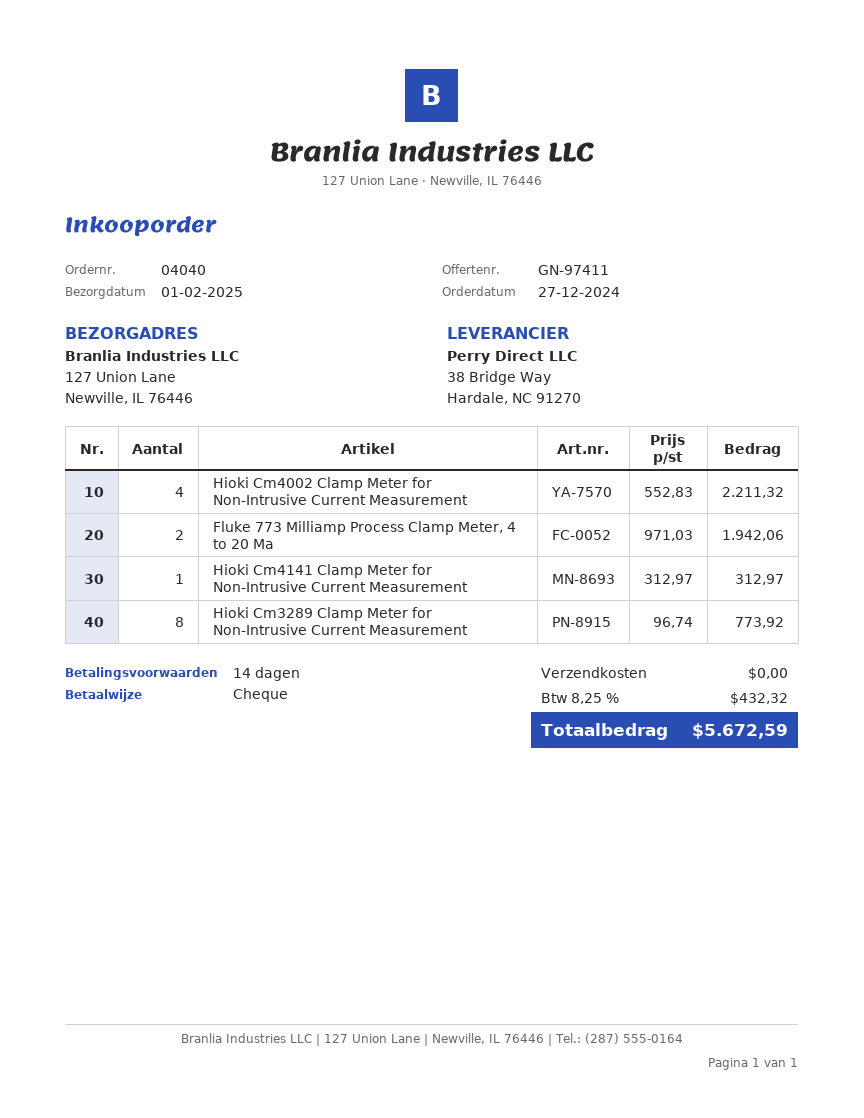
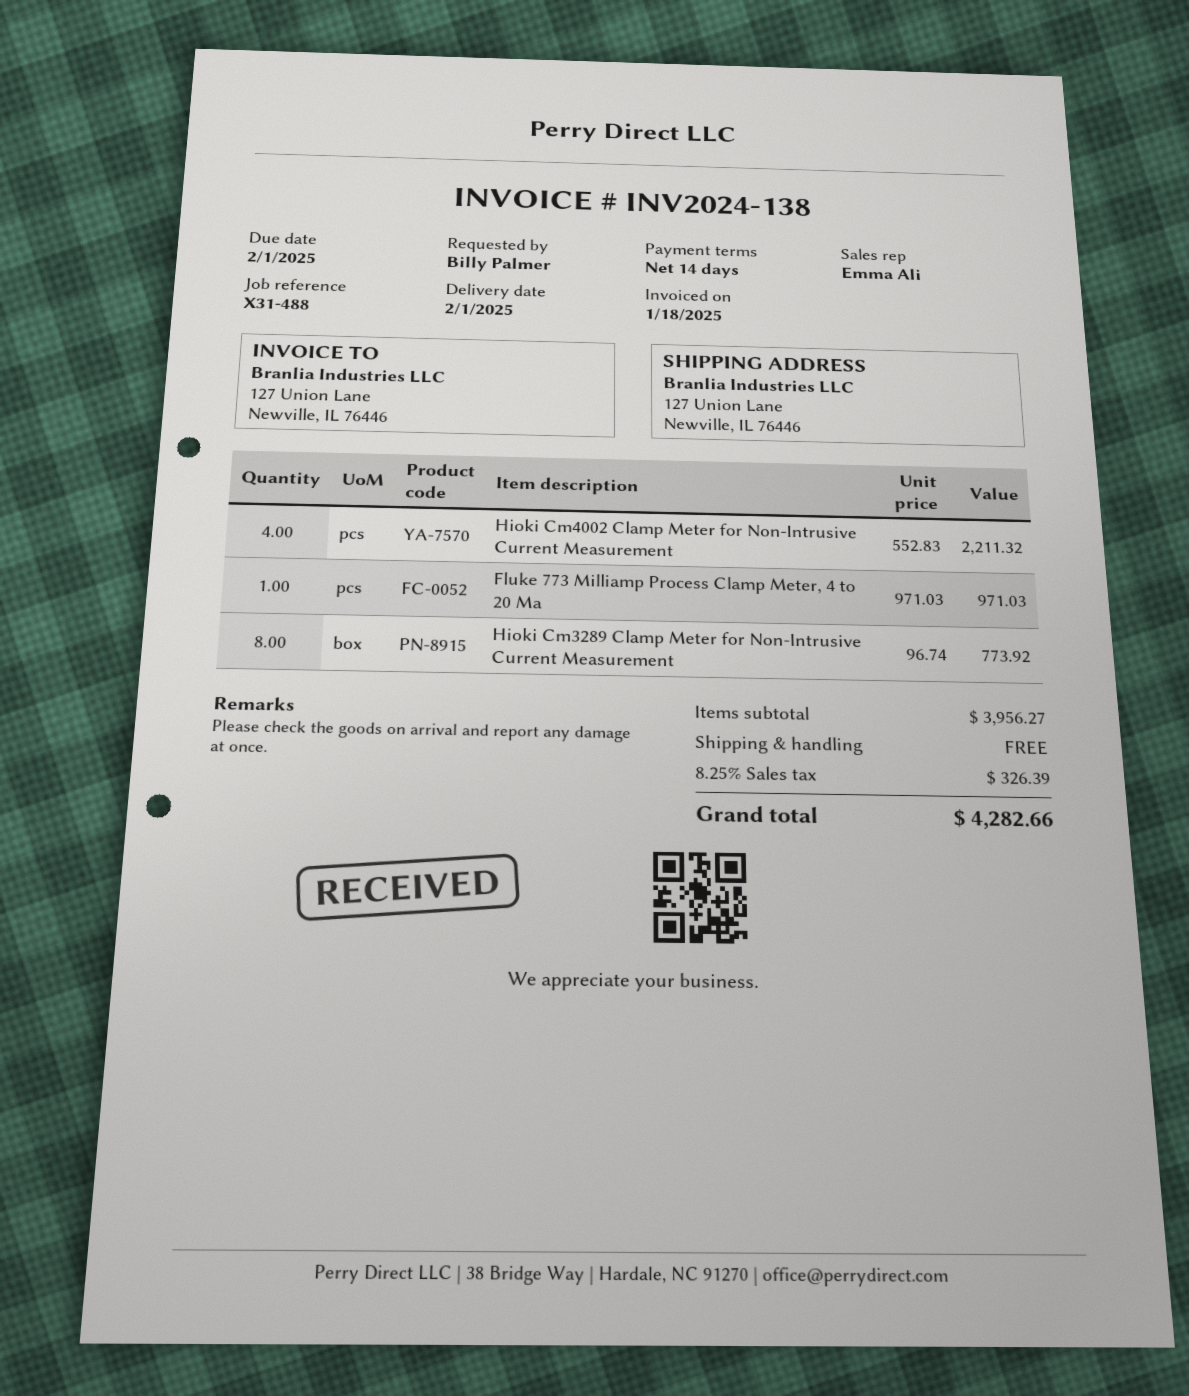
Fluke 773 Milliamp Process Clamp Meter, 4 to 20 Ma: 2 x 971.03 = 1942.06 -> 1 x 971.03 = 971.03
Hioki Cm4141 Clamp Meter for Non-Intrusive Current Measurement: 1 x 312.97 = 312.97 -> none
tax: 8.25% = 432.32 -> 8.25% = 326.39
total: 5672.59 -> 4282.66

